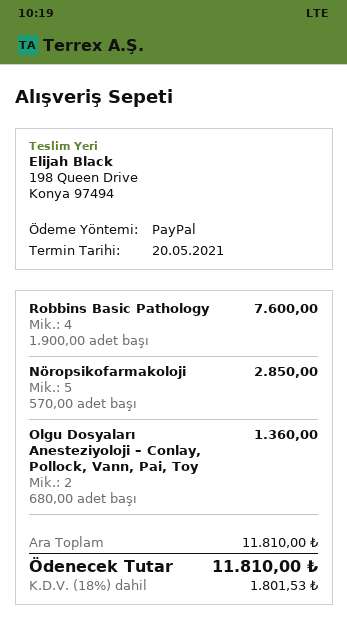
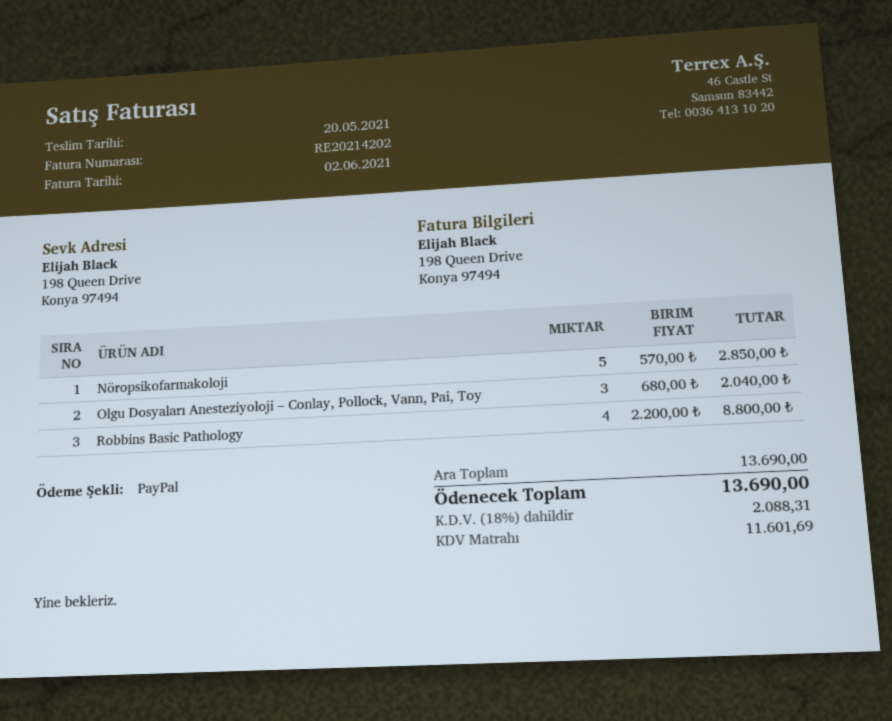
Robbins Basic Pathology: 4 x 1900.00 = 7600.00 -> 4 x 2200.00 = 8800.00
Olgu Dosyaları Anesteziyoloji – Conlay, Pollock, Vann, Pai, Toy: 2 x 680.00 = 1360.00 -> 3 x 680.00 = 2040.00
subtotal: 11810.00 -> 13690.00
tax: 18% = 1801.53 -> 18% = 2088.31
total: 11810.00 -> 13690.00

